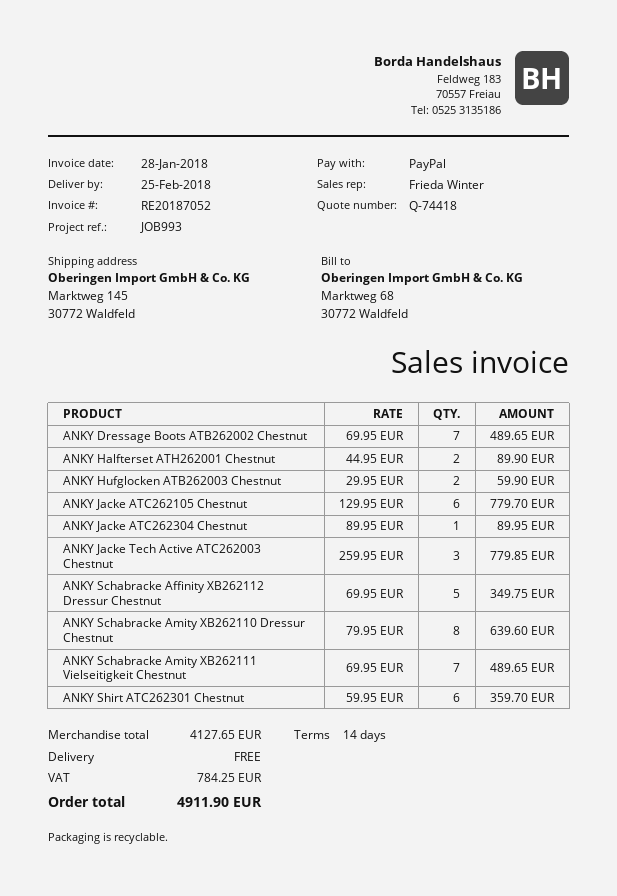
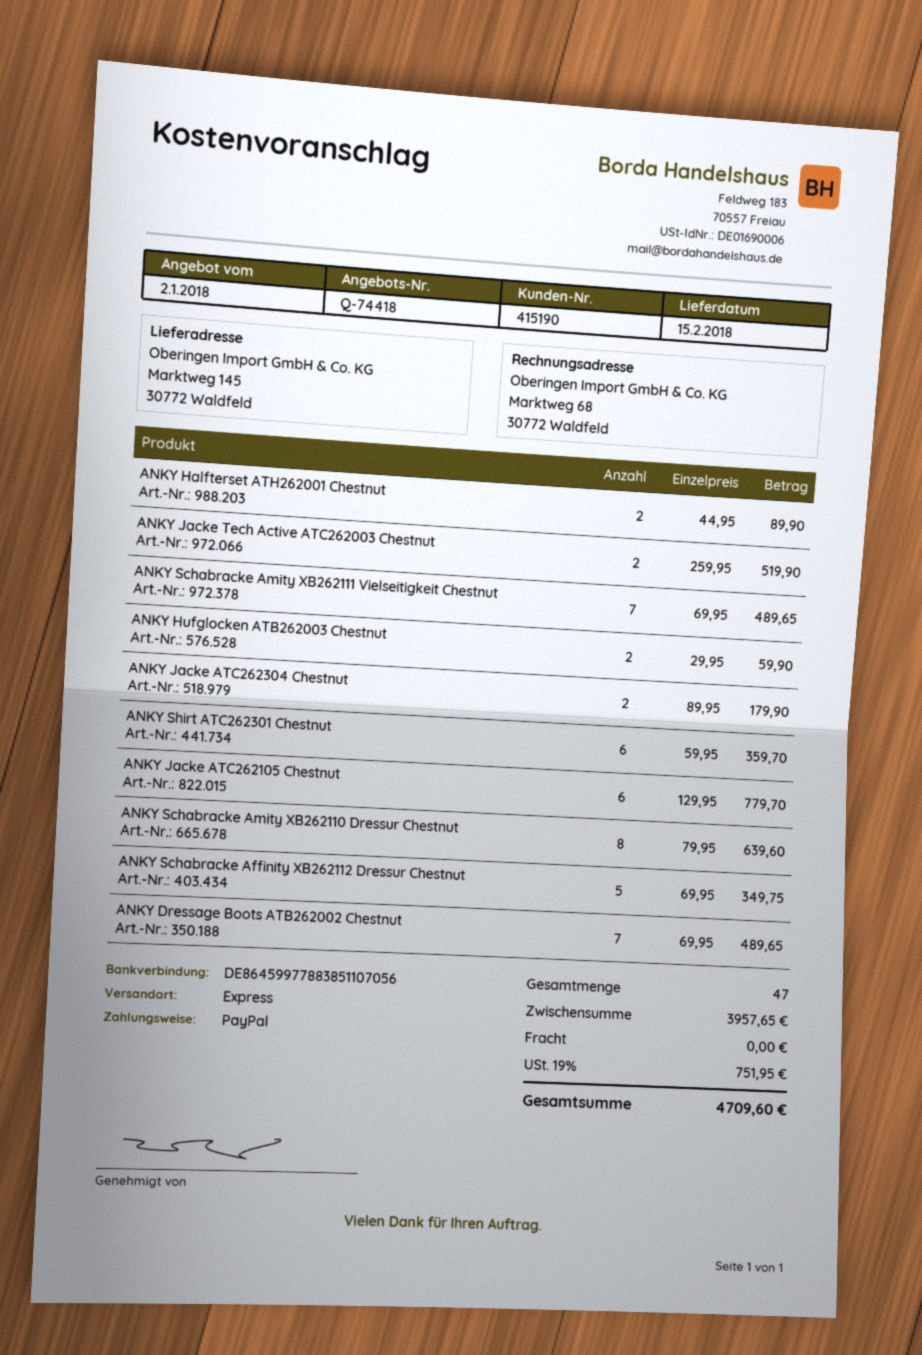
delivery date: 2018-02-25 -> 2018-02-15
ANKY Jacke ATC262304 Chestnut: 1 x 89.95 = 89.95 -> 2 x 89.95 = 179.90
ANKY Jacke Tech Active ATC262003 Chestnut: 3 x 259.95 = 779.85 -> 2 x 259.95 = 519.90
subtotal: 4127.65 -> 3957.65
tax: 784.25 -> 751.95
total: 4911.90 -> 4709.60

